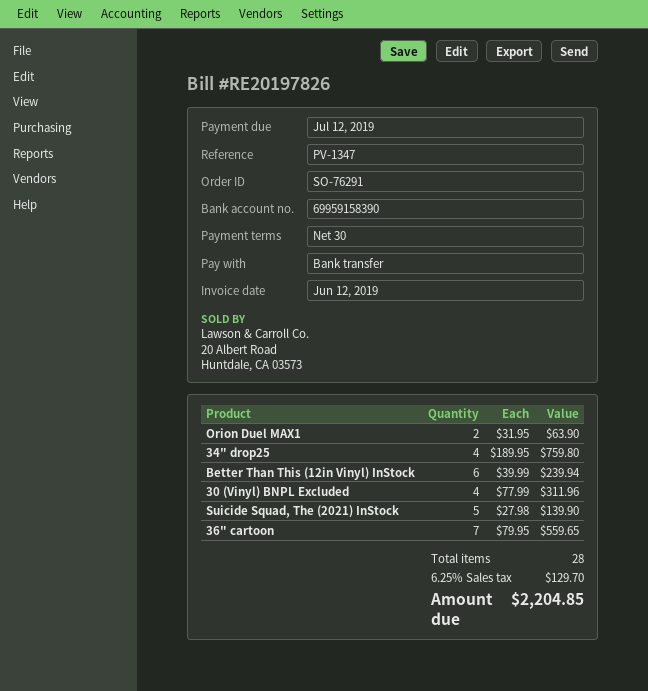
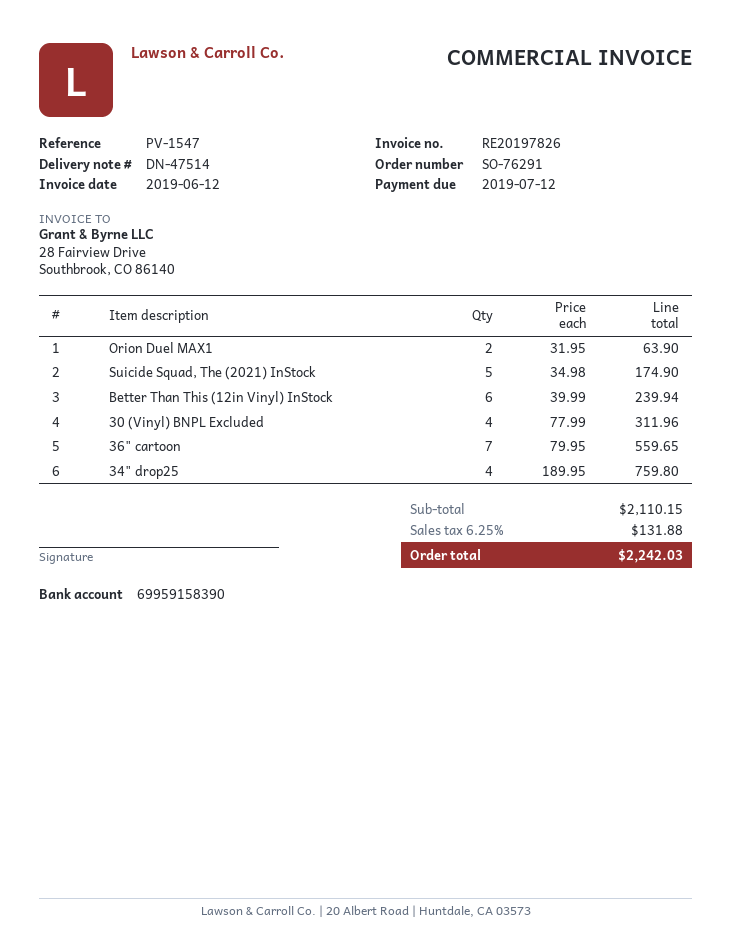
reference: PV-1347 -> PV-1547
Suicide Squad, The (2021) InStock: 5 x 27.98 = 139.90 -> 5 x 34.98 = 174.90
tax: 6.25% = 129.70 -> 6.25% = 131.88
total: 2204.85 -> 2242.03

